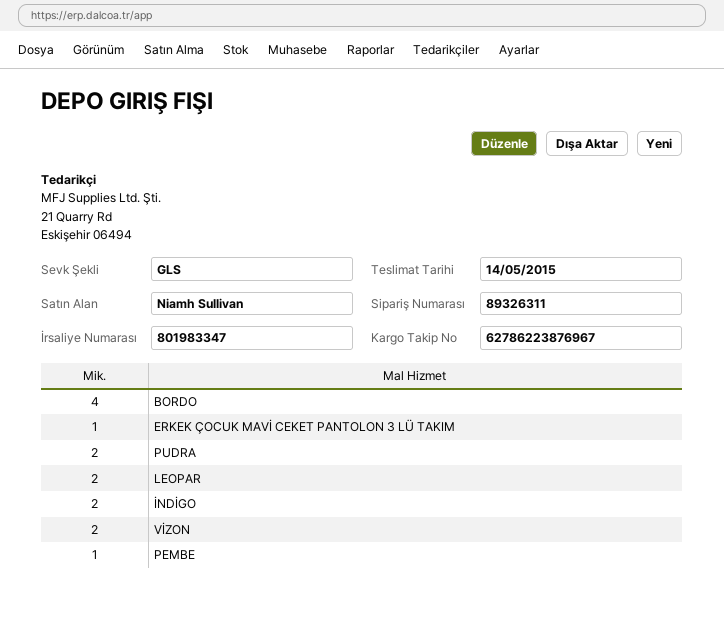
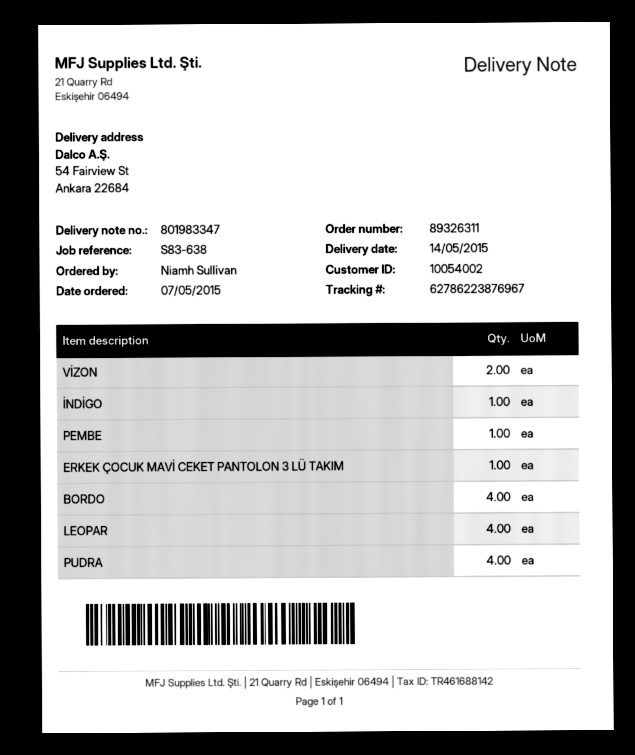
PUDRA: 2 -> 4
LEOPAR: 2 -> 4
İNDİGO: 2 -> 1

